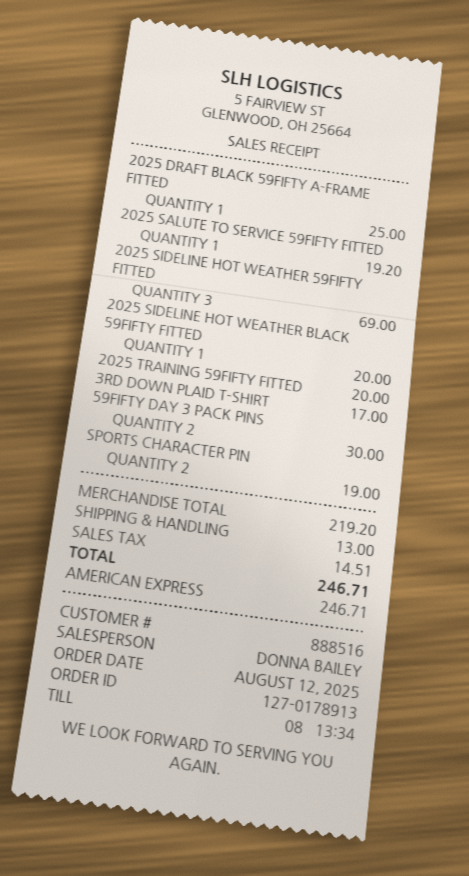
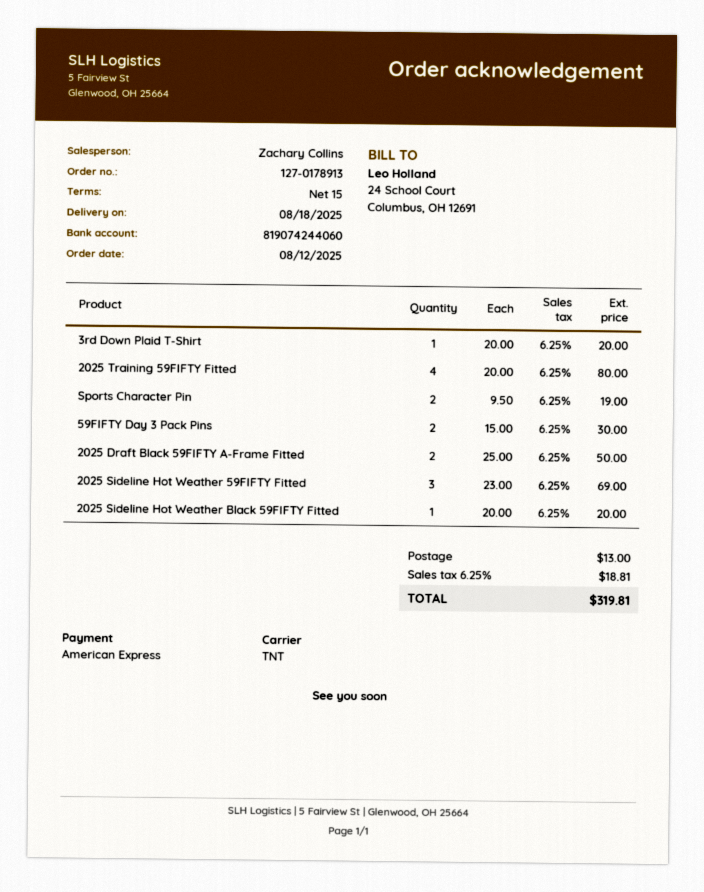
sales rep: DONNA BAILEY -> Zachary Collins
2025 DRAFT BLACK 59FIFTY A-FRAME FITTED: 1 for 25.00 -> 2 for 50.00
2025 SALUTE TO SERVICE 59FIFTY FITTED: 1 for 19.20 -> none
2025 TRAINING 59FIFTY FITTED: 1 for 20.00 -> 4 for 80.00
3RD DOWN PLAID T-SHIRT: 1 for 17.00 -> 1 for 20.00
tax: 14.51 -> 18.81
total: 246.71 -> 319.81

